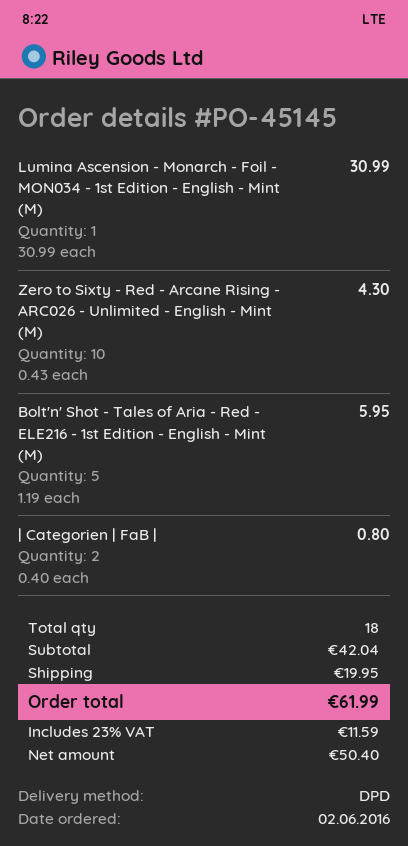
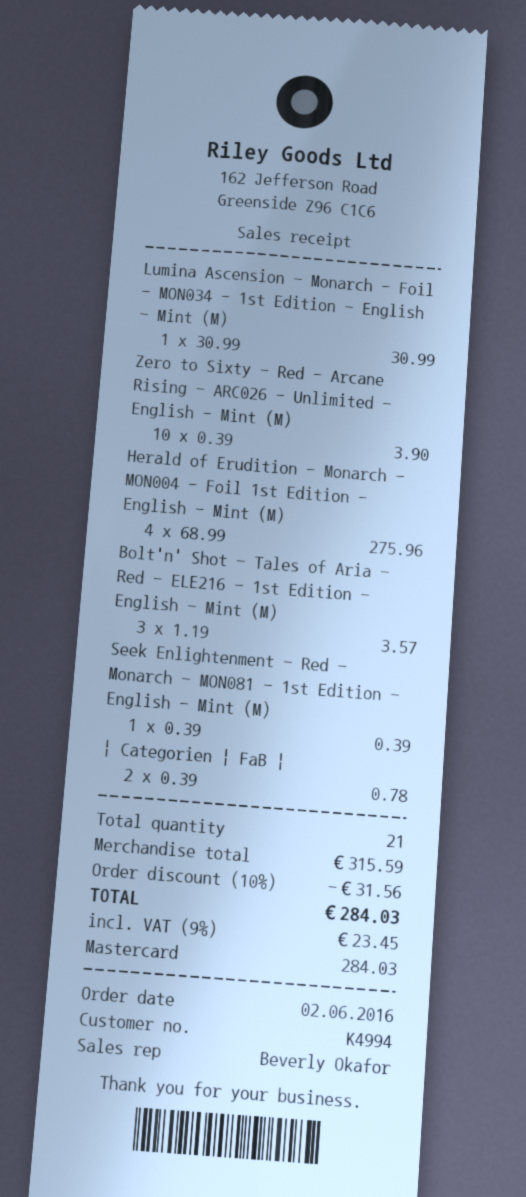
Zero to Sixty - Red - Arcane Rising - ARC026 - Unlimited - English - Mint (M): 10 x 0.43 = 4.30 -> 10 x 0.39 = 3.90
Bolt'n' Shot - Tales of Aria - Red - ELE216 - 1st Edition - English - Mint (M): 5 x 1.19 = 5.95 -> 3 x 1.19 = 3.57
| Categorien | FaB |: 2 x 0.40 = 0.80 -> 2 x 0.39 = 0.78
Herald of Erudition - Monarch - MON004 - Foil 1st Edition - English - Mint (M): none -> 4 x 68.99 = 275.96
Seek Enlightenment - Red - Monarch - MON081 - 1st Edition - English - Mint (M): none -> 1 x 0.39 = 0.39
total quantity: 18 -> 21
subtotal: 42.04 -> 315.59
discount: none -> 10% = 31.56
shipping: 19.95 -> none
tax: 23% = 11.59 -> 9% = 23.45
total: 61.99 -> 284.03

